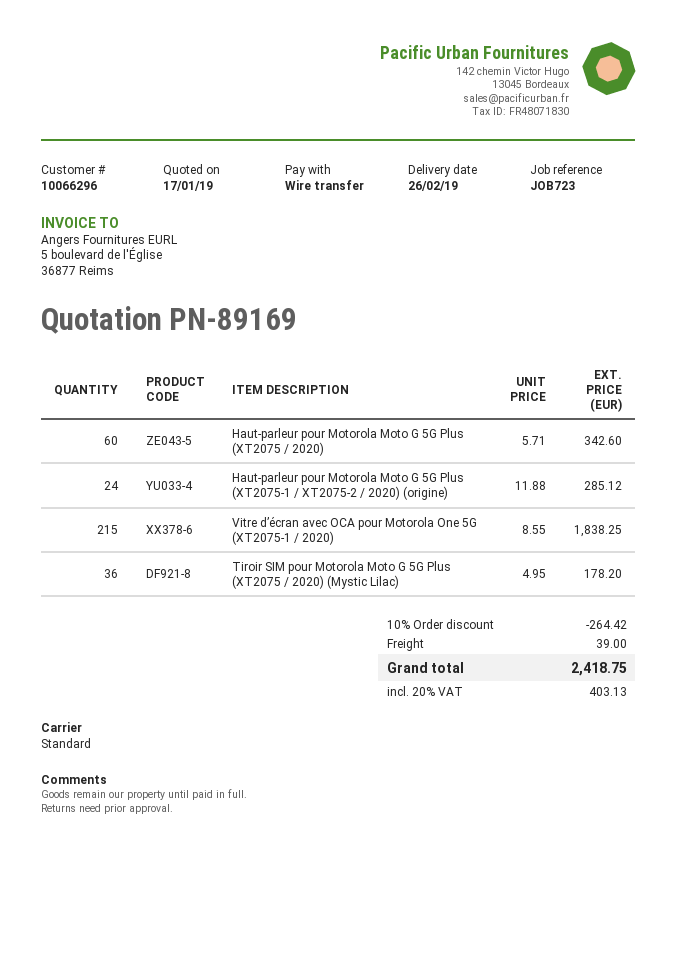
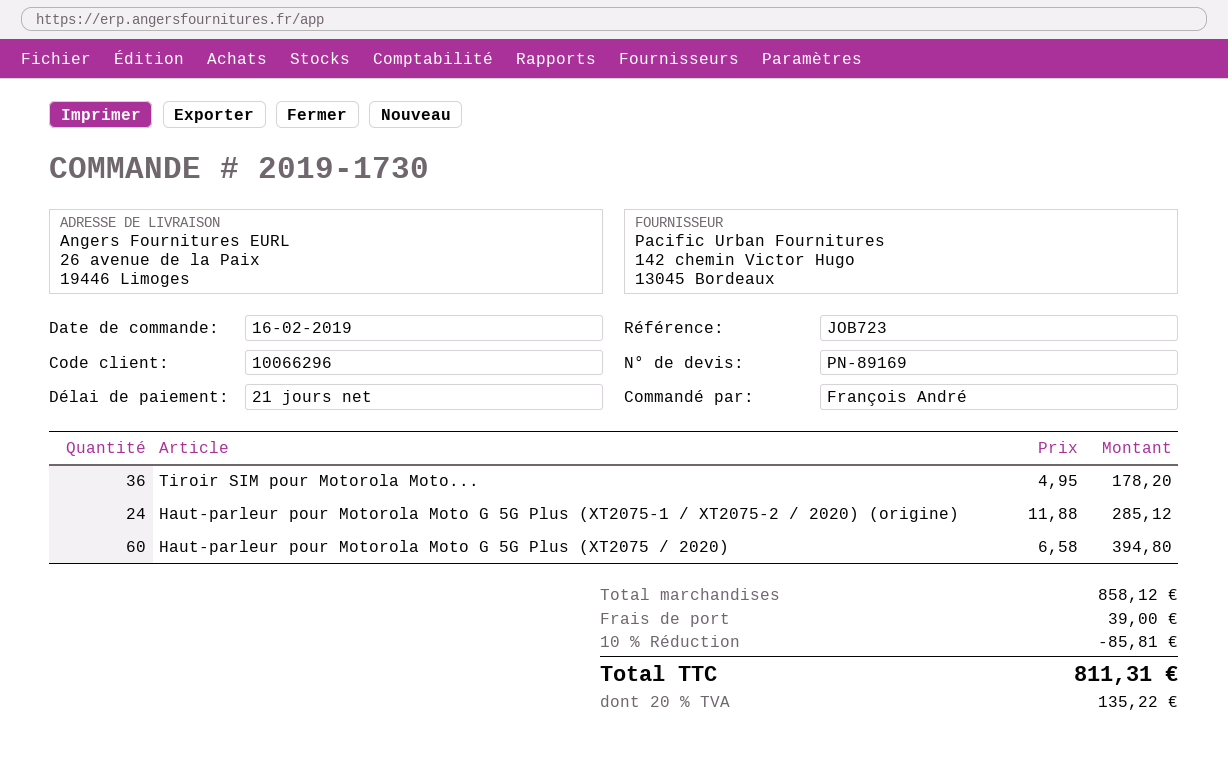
Haut-parleur pour Motorola Moto G 5G Plus (XT2075 / 2020): 60 x 5.71 = 342.60 -> 60 x 6.58 = 394.80
Vitre d’écran avec OCA pour Motorola One 5G (XT2075-1 / 2020): 215 x 8.55 = 1838.25 -> none
discount: 10% = 264.42 -> 10% = 85.81
tax: 20% = 403.13 -> 20% = 135.22
total: 2418.75 -> 811.31

